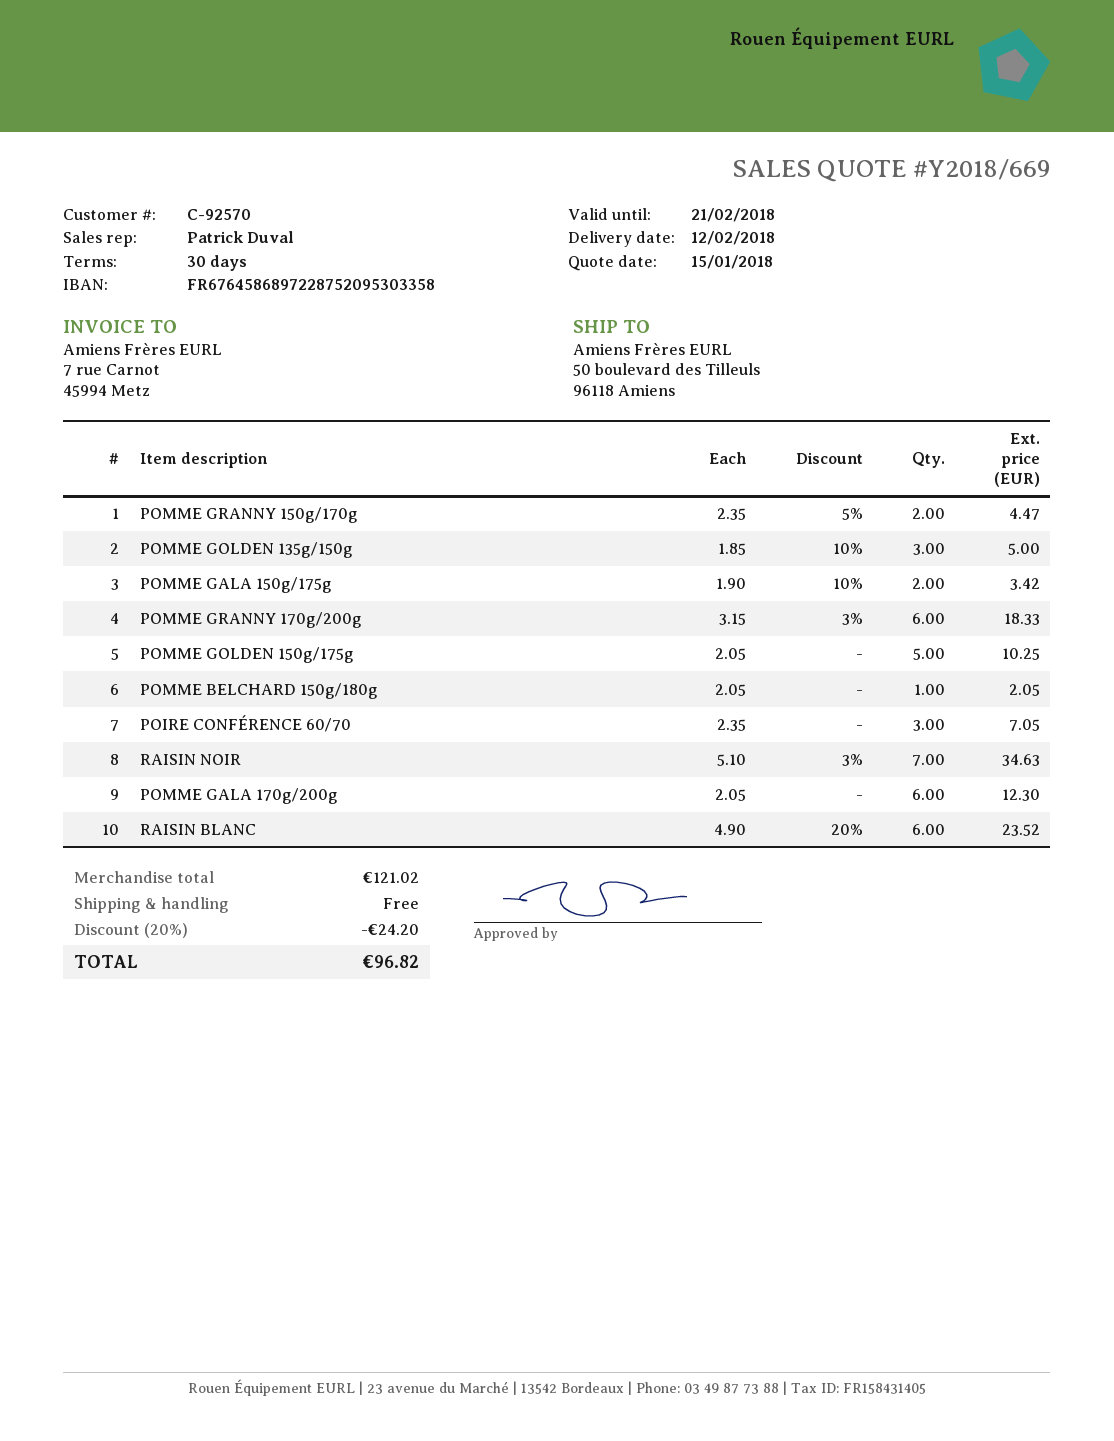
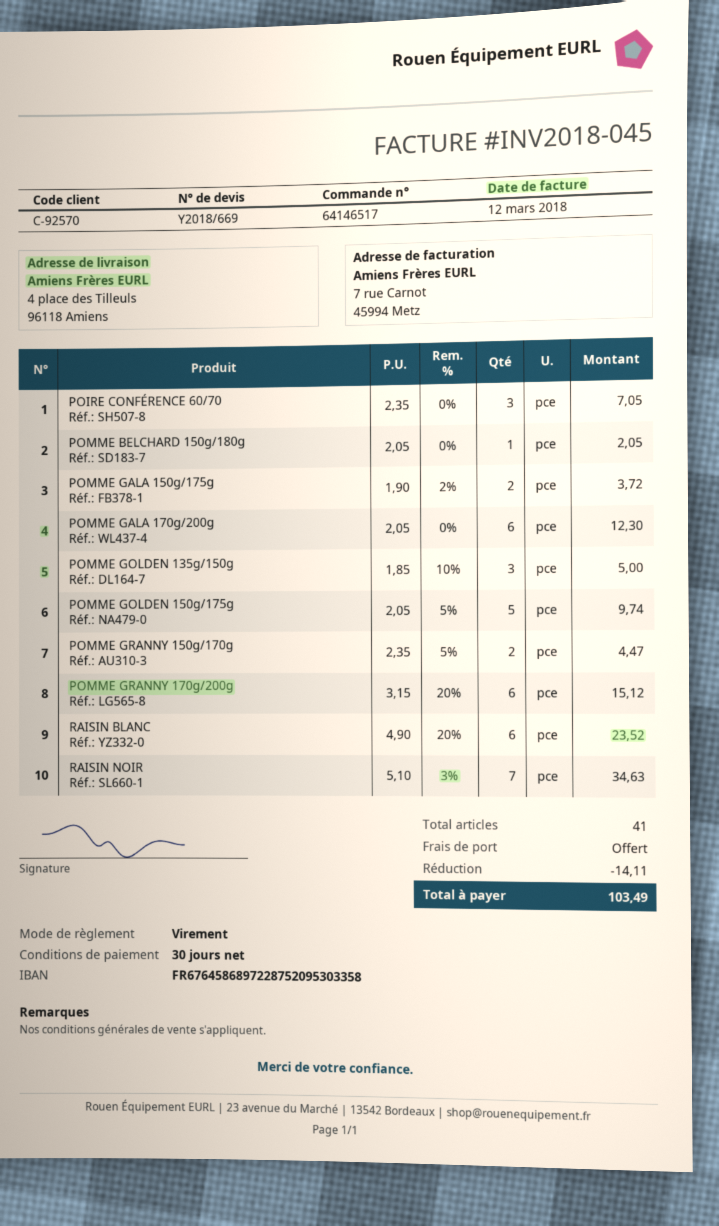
ship to: 50 boulevard des Tilleuls, 96118 Amiens -> 4 place des Tilleuls, 96118 Amiens
POMME GALA 150g/175g: 2 x 1.90 - 10% = 3.42 -> 2 x 1.90 - 2% = 3.72
POMME GRANNY 170g/200g: 6 x 3.15 - 3% = 18.33 -> 6 x 3.15 - 20% = 15.12
POMME GOLDEN 150g/175g: 5 x 2.05 = 10.25 -> 5 x 2.05 - 5% = 9.74
discount: 24.20 -> 14.11
total: 96.82 -> 103.49

